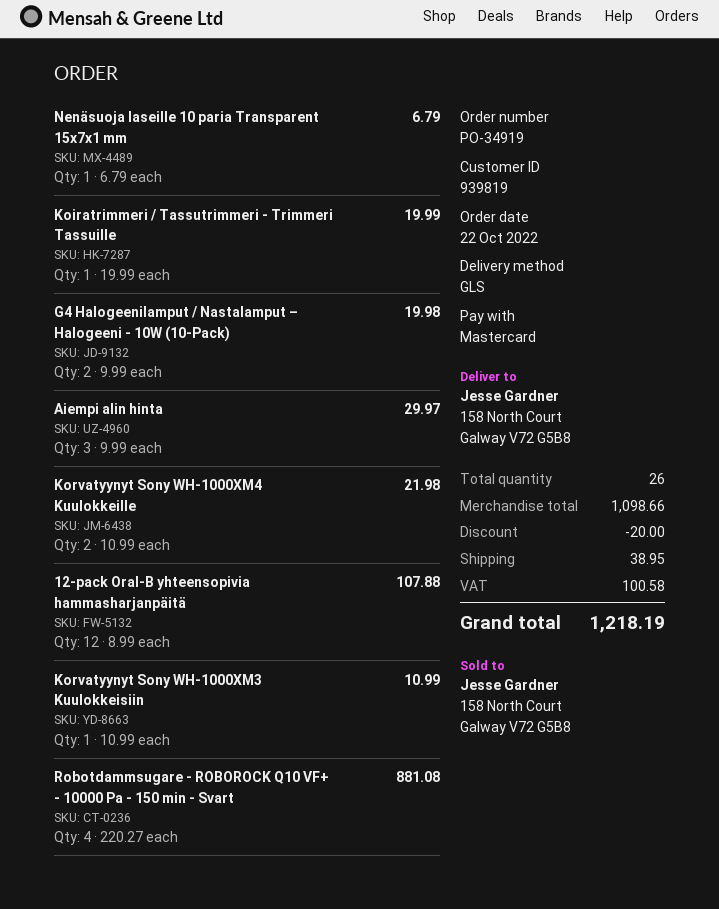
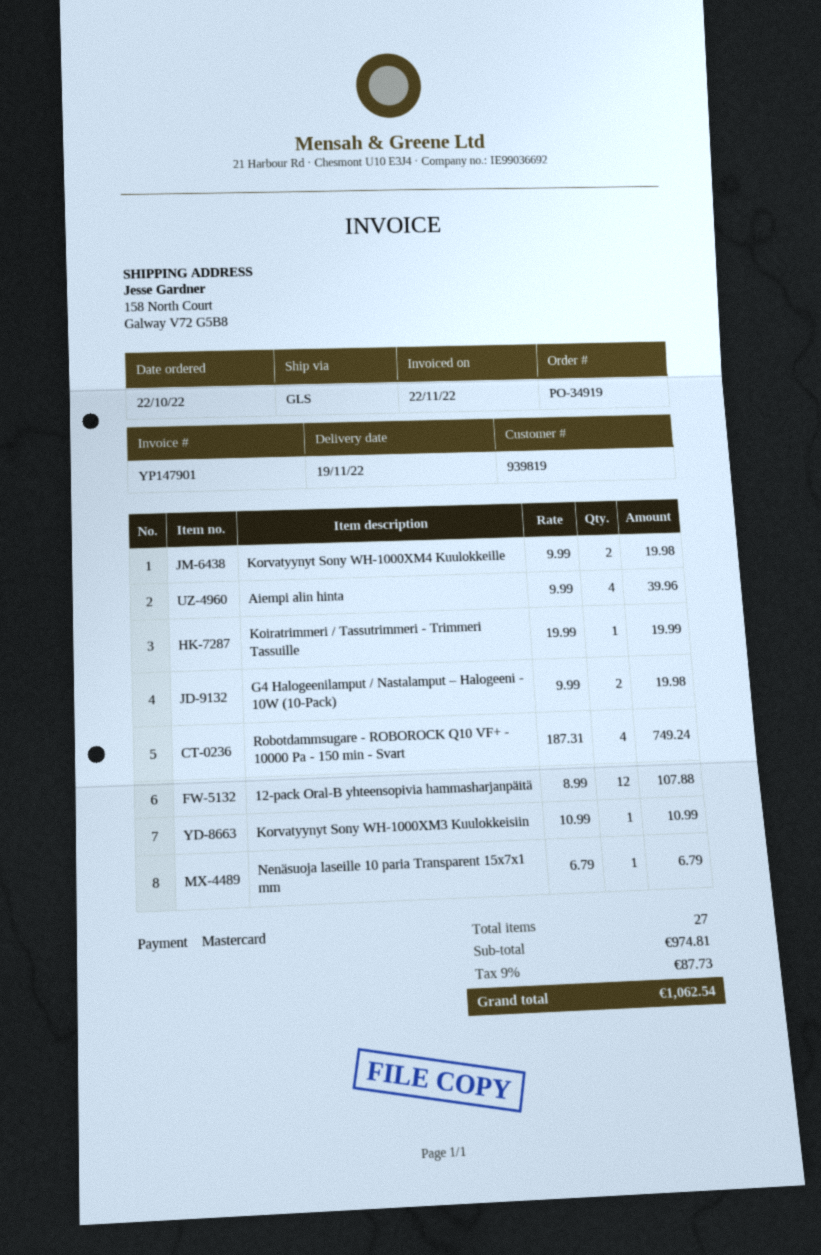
Aiempi alin hinta: 3 x 9.99 = 29.97 -> 4 x 9.99 = 39.96
Korvatyynyt Sony WH-1000XM4 Kuulokkeille: 2 x 10.99 = 21.98 -> 2 x 9.99 = 19.98
Robotdammsugare - ROBOROCK Q10 VF+ - 10000 Pa - 150 min - Svart: 4 x 220.27 = 881.08 -> 4 x 187.31 = 749.24
total quantity: 26 -> 27
subtotal: 1098.66 -> 974.81
discount: 20.00 -> none
shipping: 38.95 -> none
tax: 100.58 -> 87.73
total: 1218.19 -> 1062.54

